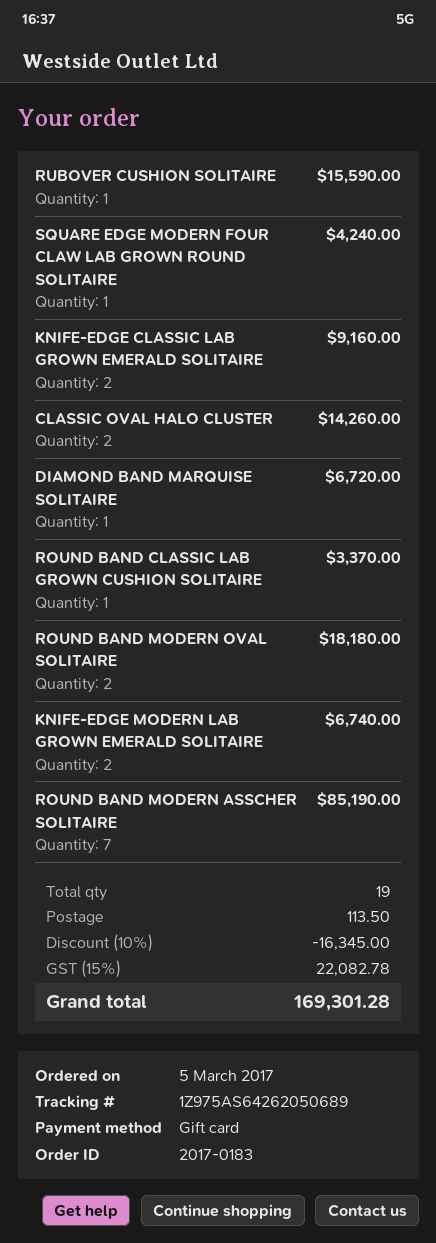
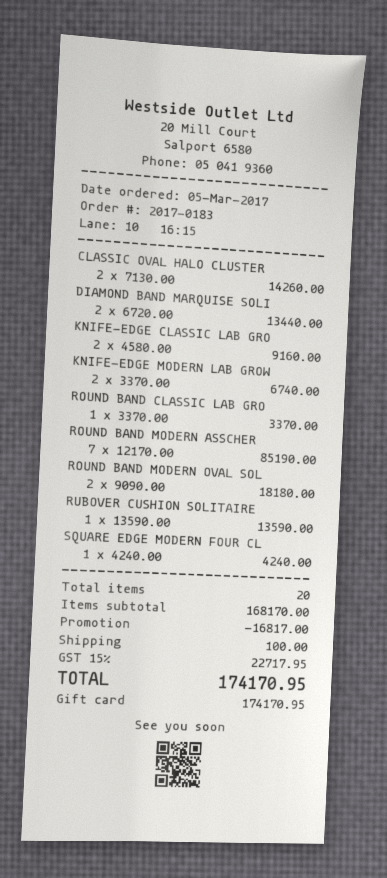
RUBOVER CUSHION SOLITAIRE: 1 for 15590.00 -> 1 for 13590.00
DIAMOND BAND MARQUISE SOLITAIRE: 1 for 6720.00 -> 2 for 13440.00
total quantity: 19 -> 20
discount: 16345.00 -> 16817.00
shipping: 113.50 -> 100.00
tax: 15% = 22082.78 -> 15% = 22717.95
total: 169301.28 -> 174170.95

